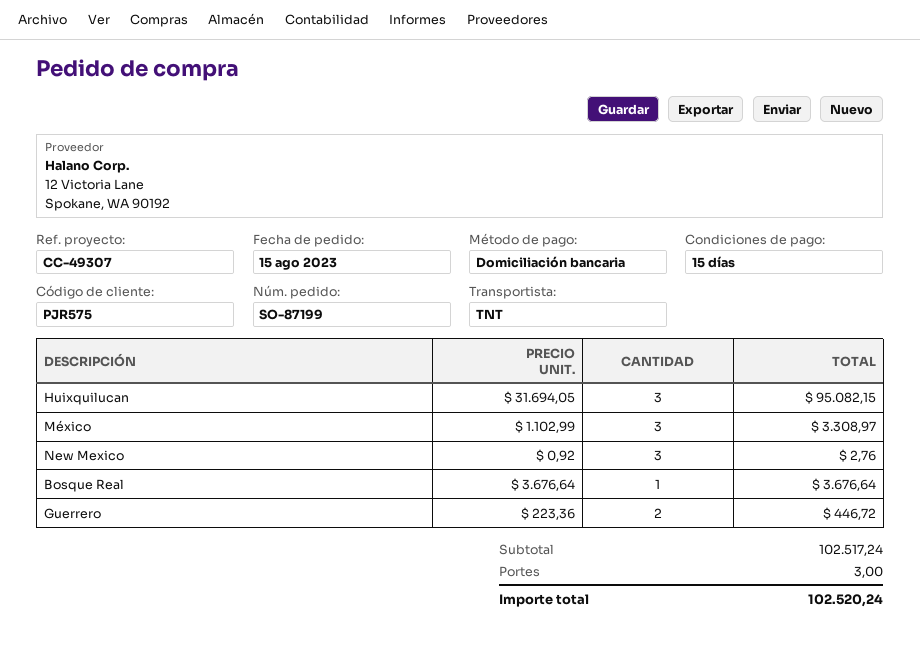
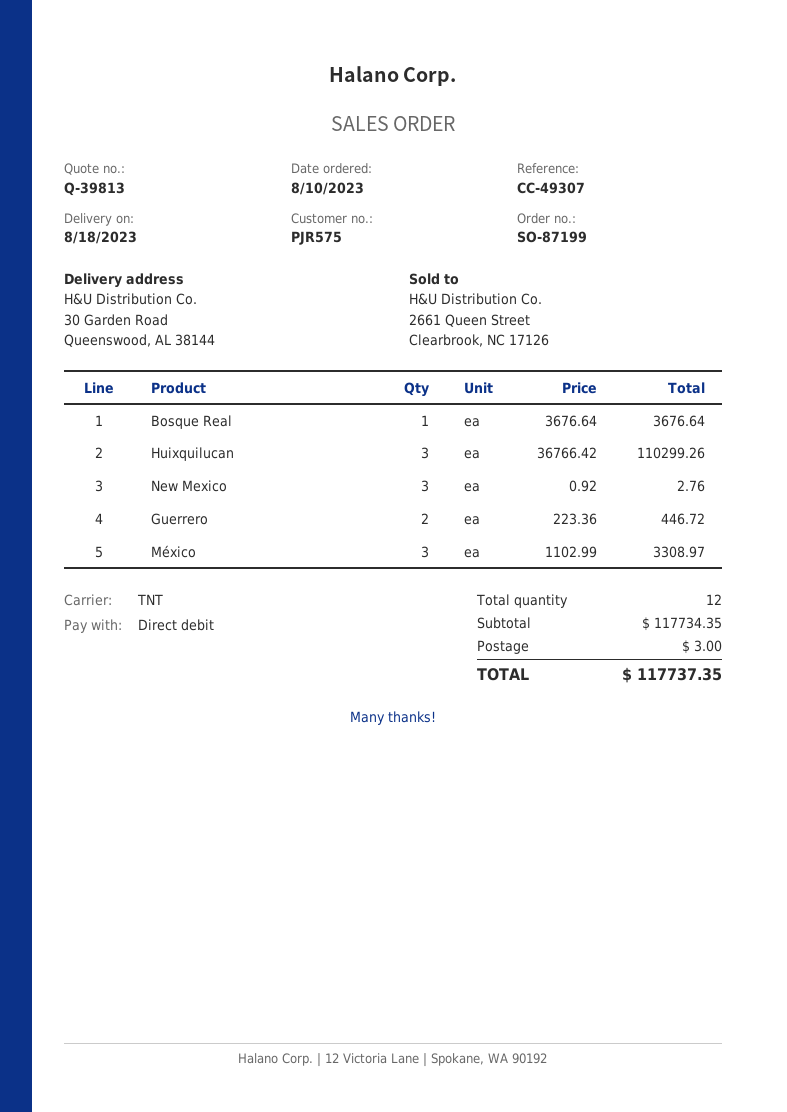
order date: 2023-08-15 -> 2023-08-10
Huixquilucan: 3 x 31694.05 = 95082.15 -> 3 x 36766.42 = 110299.26
subtotal: 102517.24 -> 117734.35
total: 102520.24 -> 117737.35

